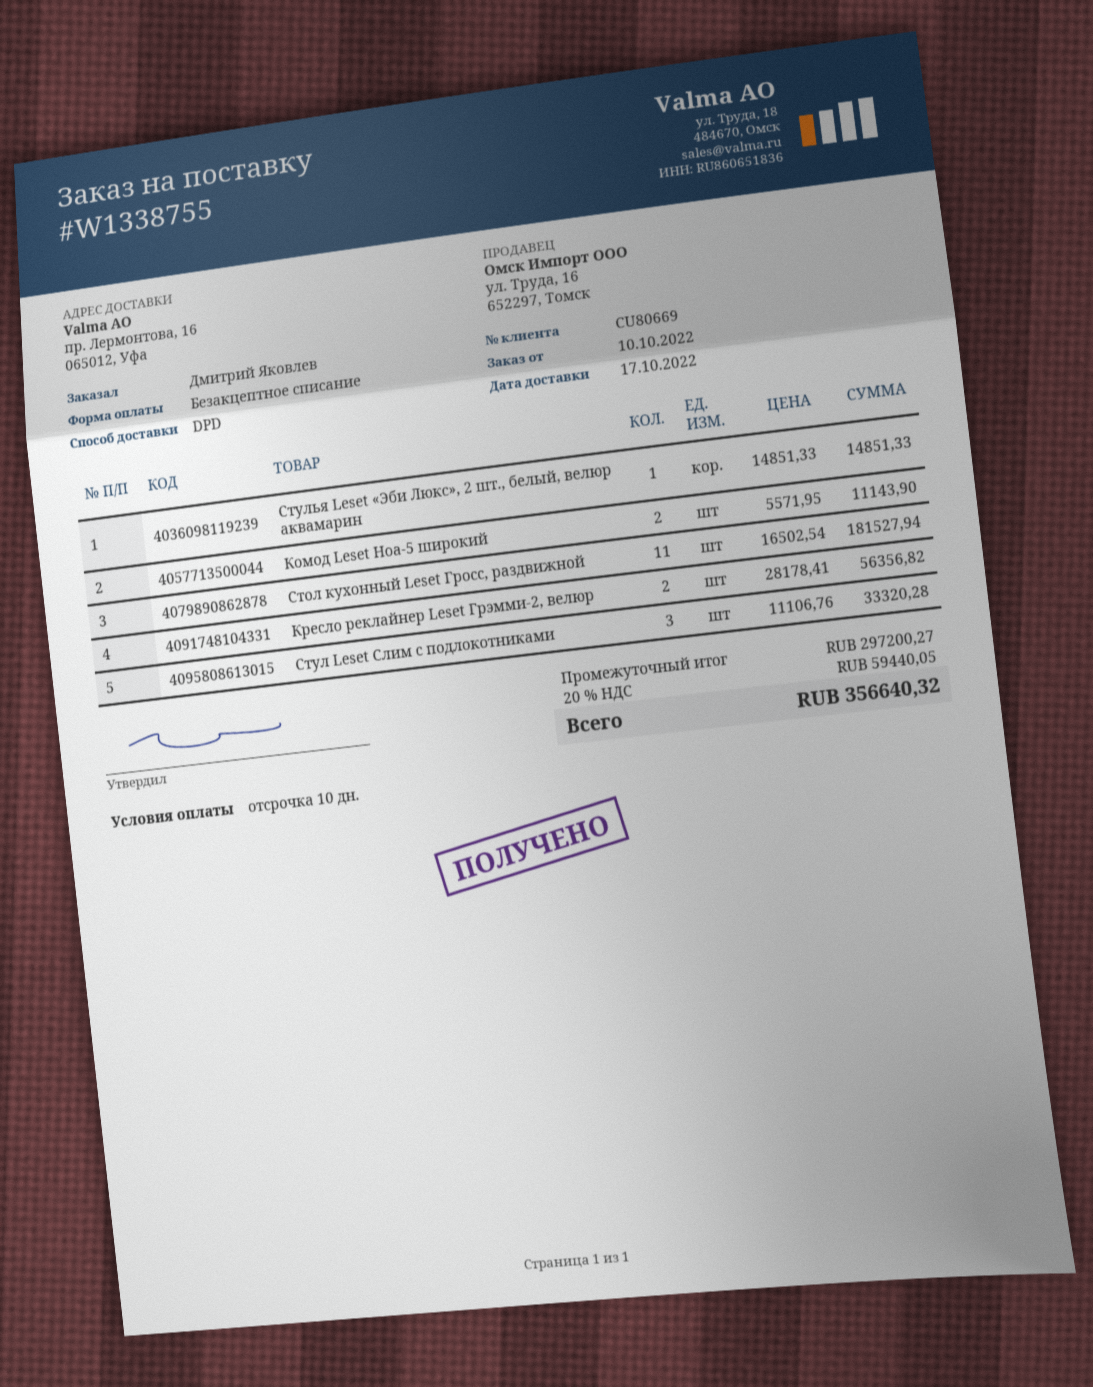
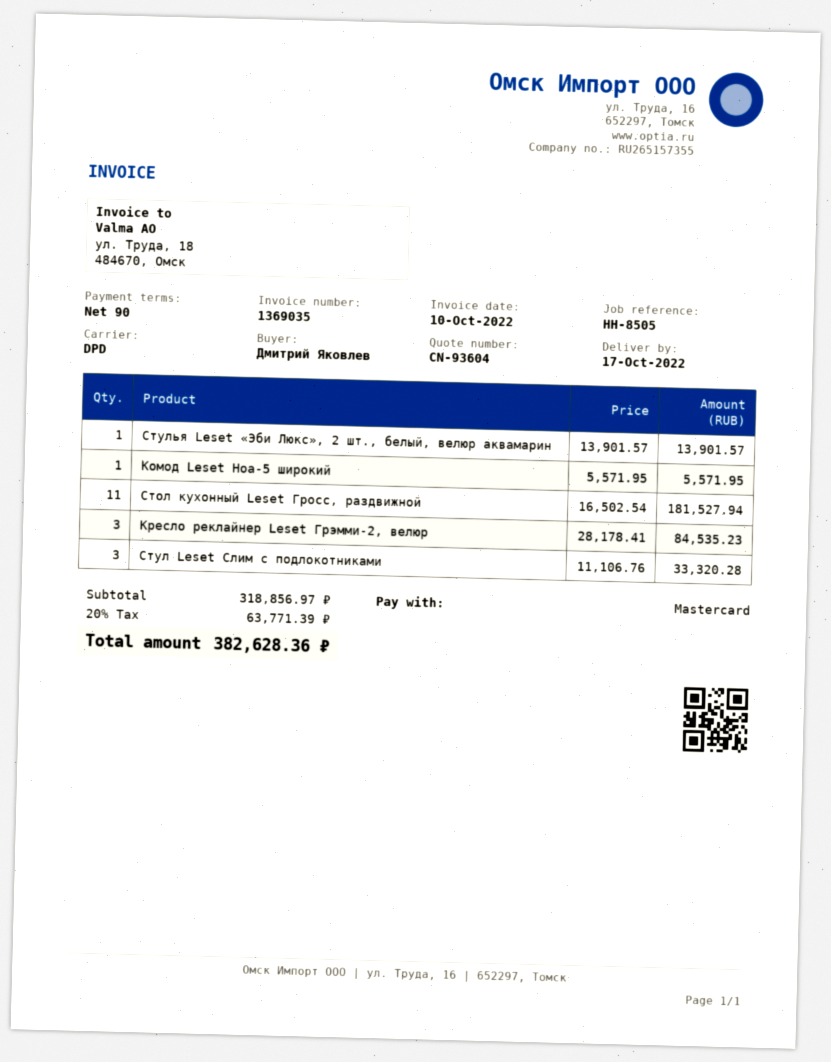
payment terms: 10 days -> 90 days
payment method: direct debit -> Mastercard
Стулья Leset «Эби Люкс», 2 шт., белый, велюр аквамарин: 1 x 14851.33 = 14851.33 -> 1 x 13901.57 = 13901.57
Комод Leset Ноа-5 широкий: 2 x 5571.95 = 11143.90 -> 1 x 5571.95 = 5571.95
Кресло реклайнер Leset Грэмми-2, велюр: 2 x 28178.41 = 56356.82 -> 3 x 28178.41 = 84535.23
subtotal: 297200.27 -> 318856.97
tax: 20% = 59440.05 -> 20% = 63771.39
total: 356640.32 -> 382628.36

